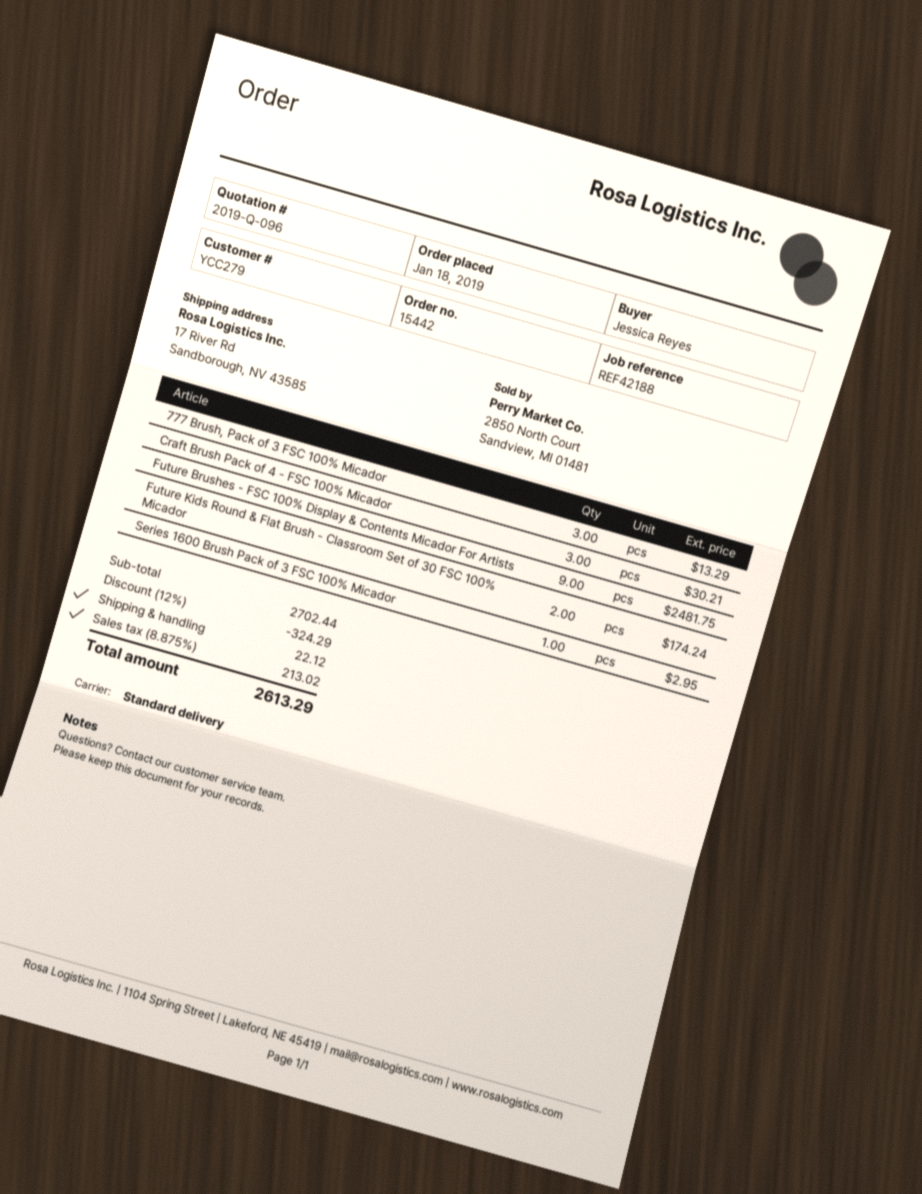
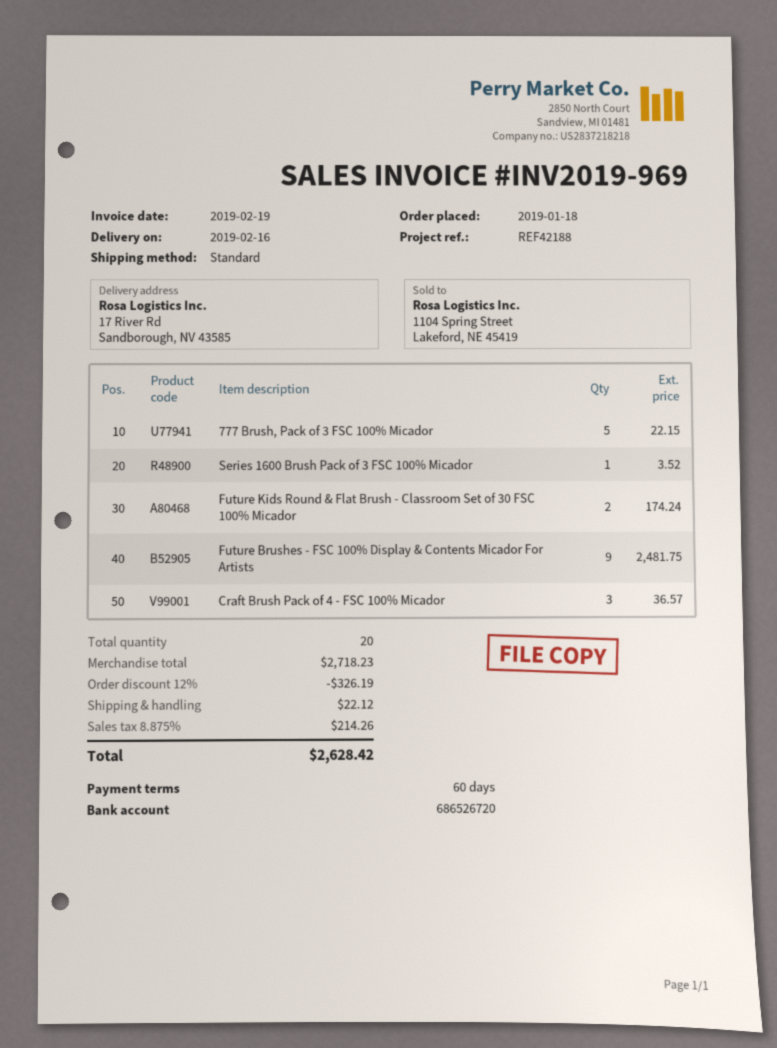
777 Brush, Pack of 3 FSC 100% Micador: 3 for 13.29 -> 5 for 22.15
Craft Brush Pack of 4 - FSC 100% Micador: 3 for 30.21 -> 3 for 36.57
Series 1600 Brush Pack of 3 FSC 100% Micador: 1 for 2.95 -> 1 for 3.52
subtotal: 2702.44 -> 2718.23
discount: 12% = 324.29 -> 12% = 326.19
tax: 8.875% = 213.02 -> 8.875% = 214.26
total: 2613.29 -> 2628.42

